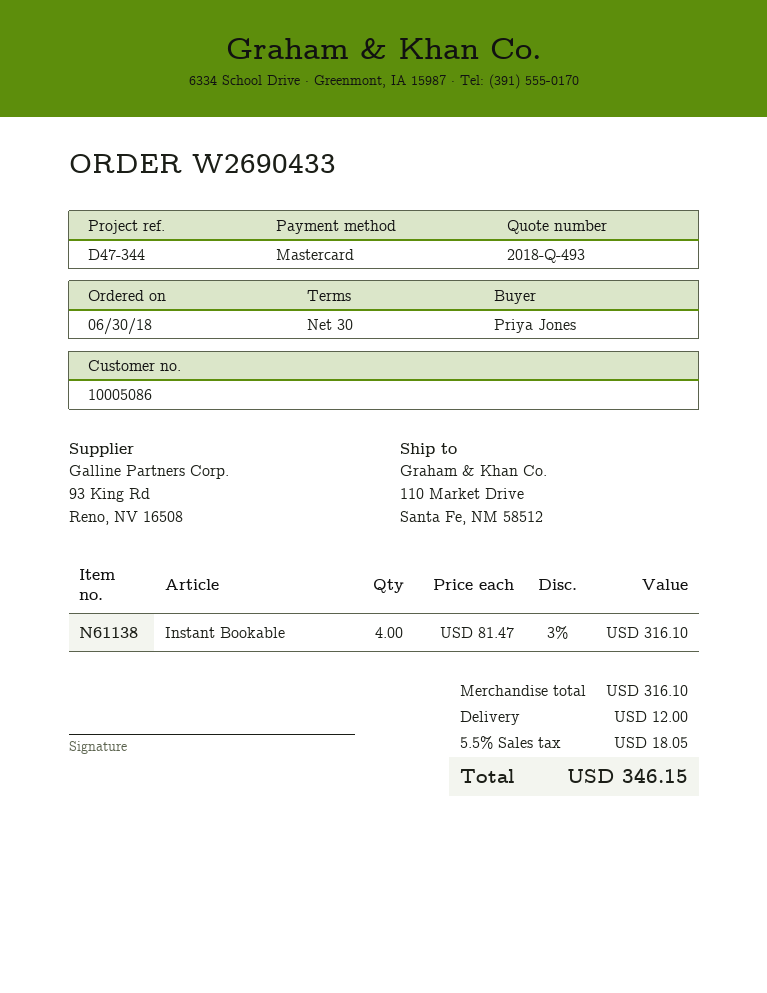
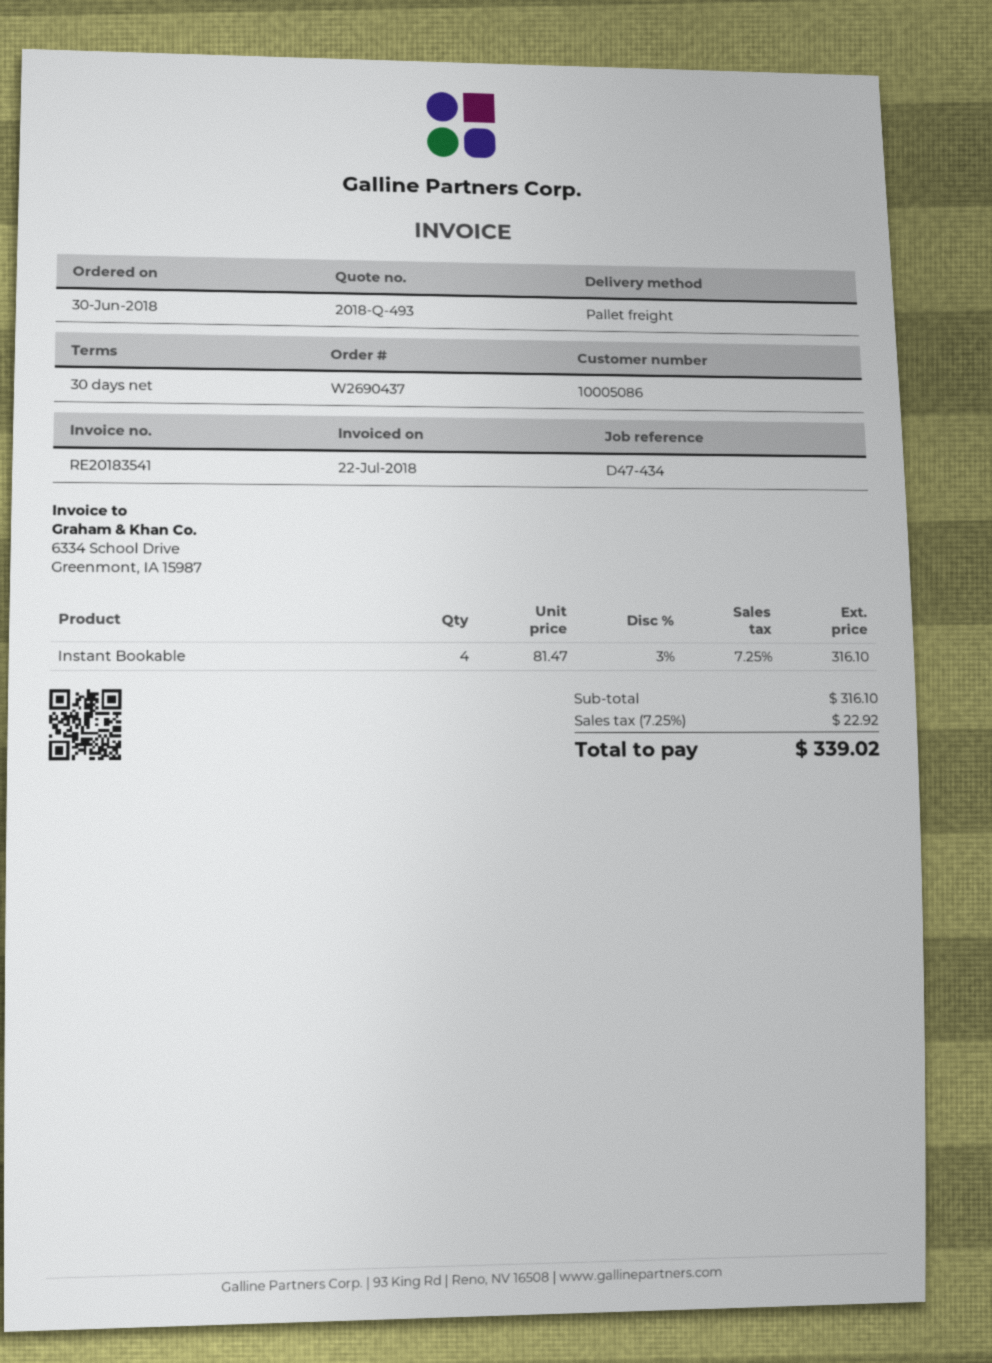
order number: W2690433 -> W2690437
reference: D47-344 -> D47-434
shipping: 12.00 -> none
tax: 5.5% = 18.05 -> 7.25% = 22.92
total: 346.15 -> 339.02

